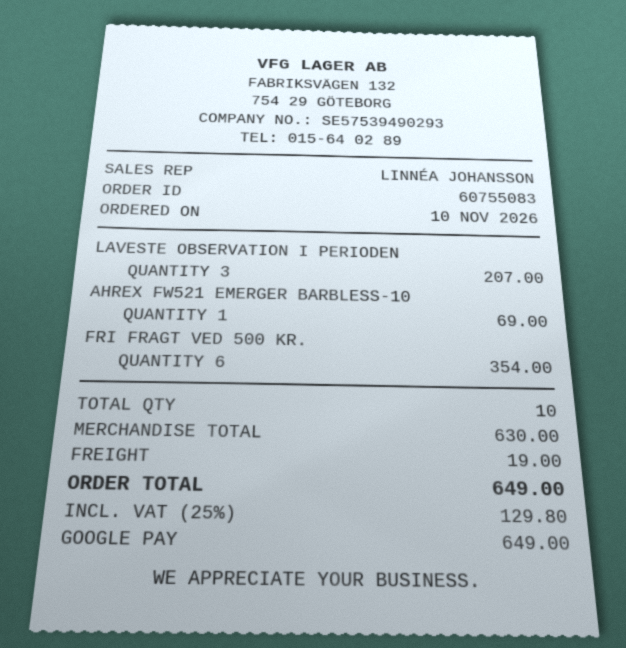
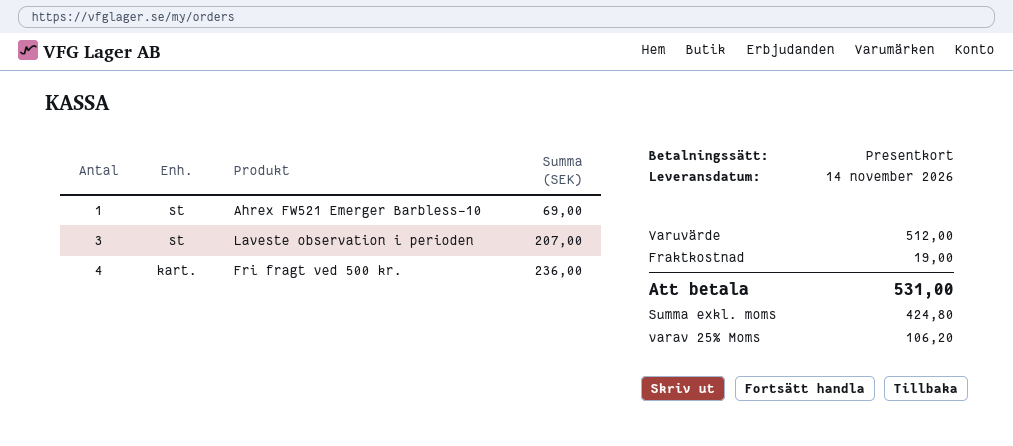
payment method: Google Pay -> gift card
FRI FRAGT VED 500 KR.: 6 for 354.00 -> 4 for 236.00
subtotal: 630.00 -> 512.00
tax: 25% = 129.80 -> 25% = 106.20
total: 649.00 -> 531.00

